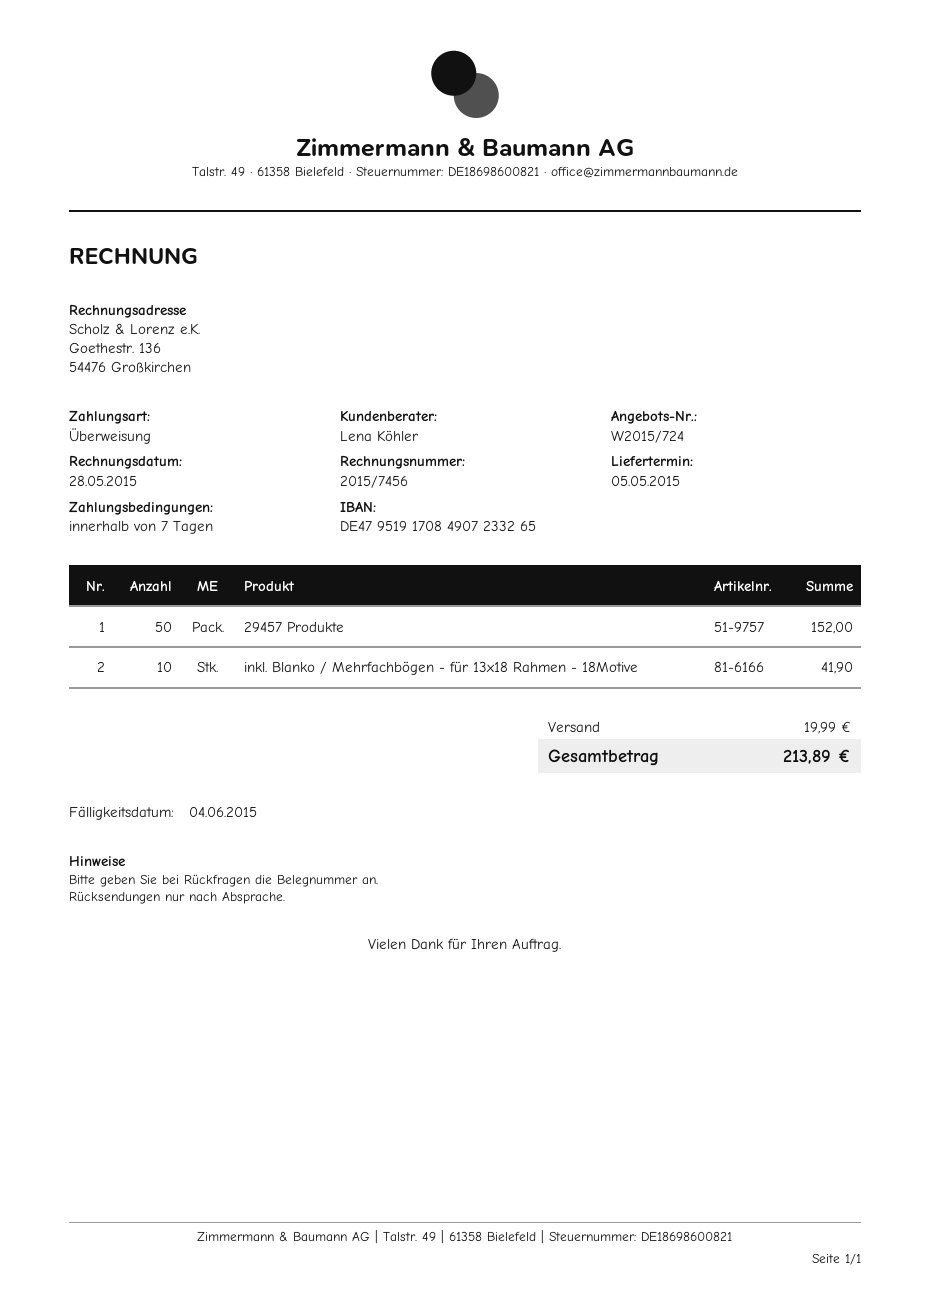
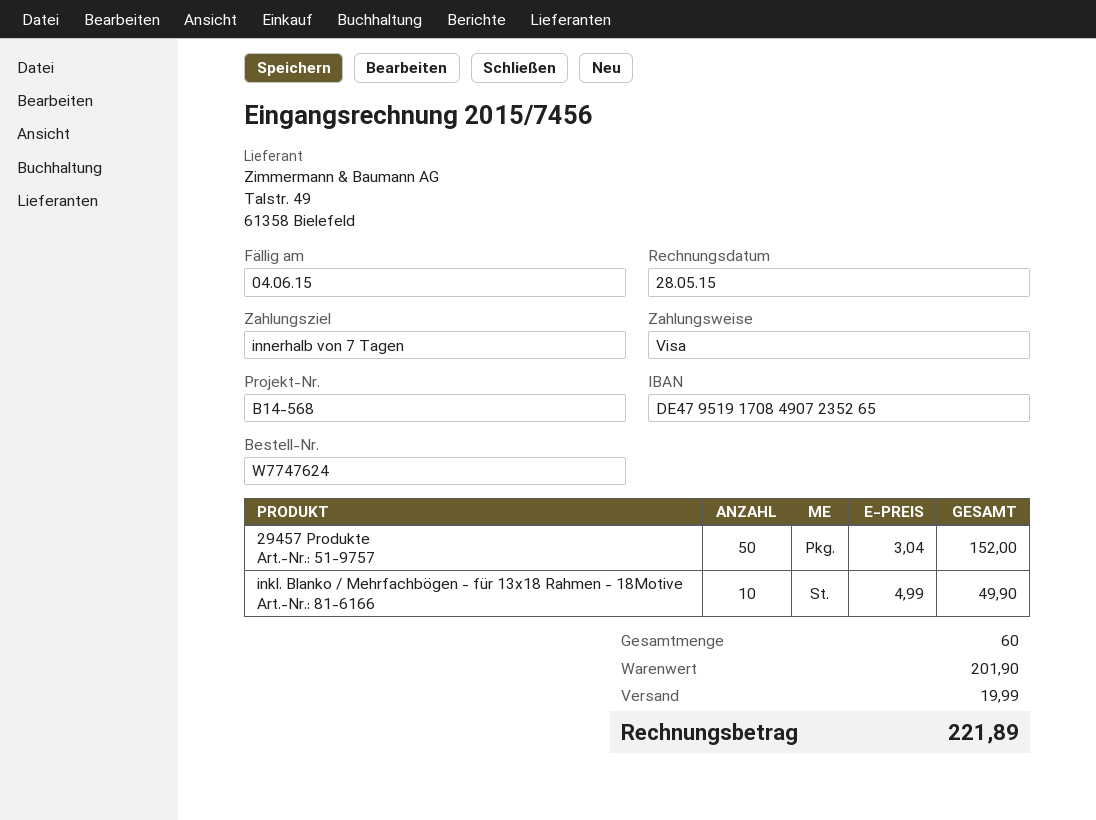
payment method: bank transfer -> Visa
bank account: DE47951917084907233265 -> DE47951917084907235265
inkl. Blanko / Mehrfachbögen - für 13x18 Rahmen - 18Motive: 10 for 41.90 -> 10 for 49.90
total: 213.89 -> 221.89

